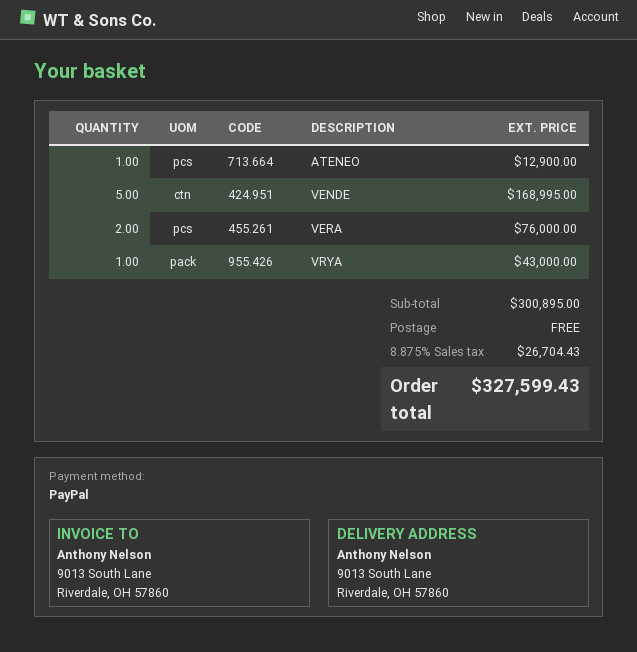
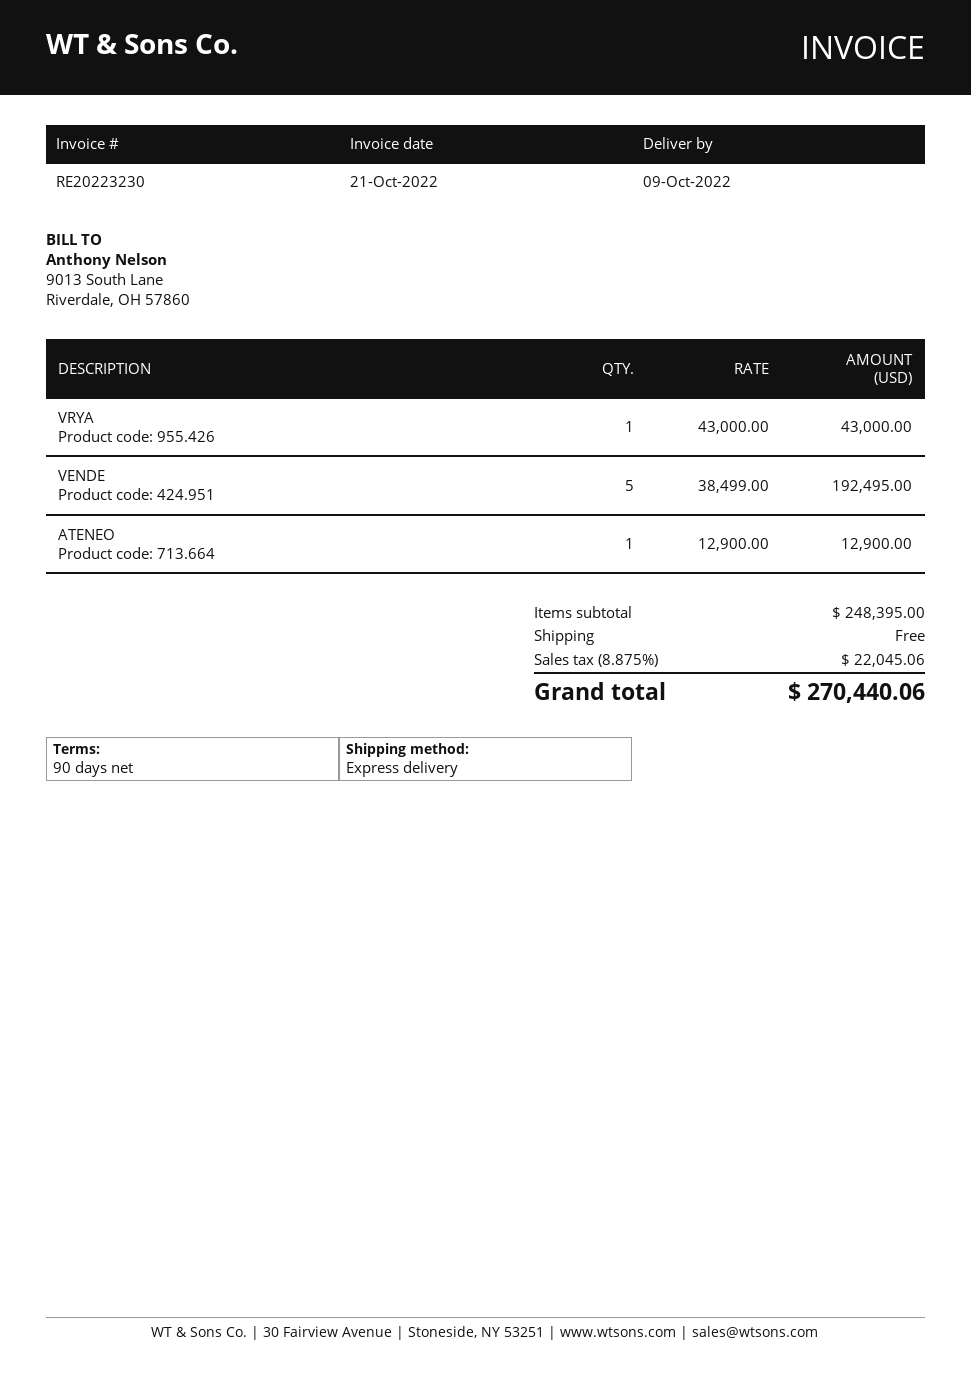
VENDE: 5 for 168995.00 -> 5 for 192495.00
VERA: 2 for 76000.00 -> none
subtotal: 300895.00 -> 248395.00
tax: 8.875% = 26704.43 -> 8.875% = 22045.06
total: 327599.43 -> 270440.06

